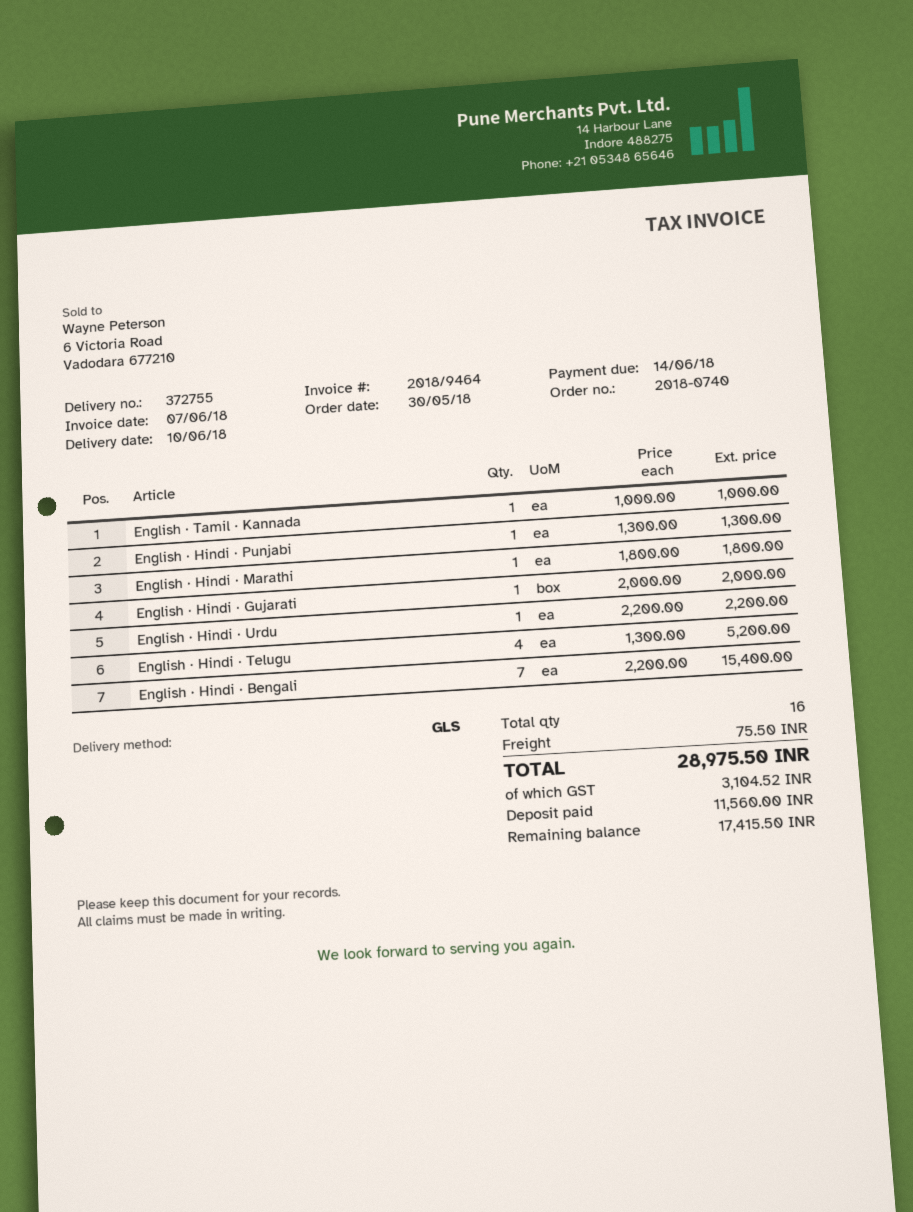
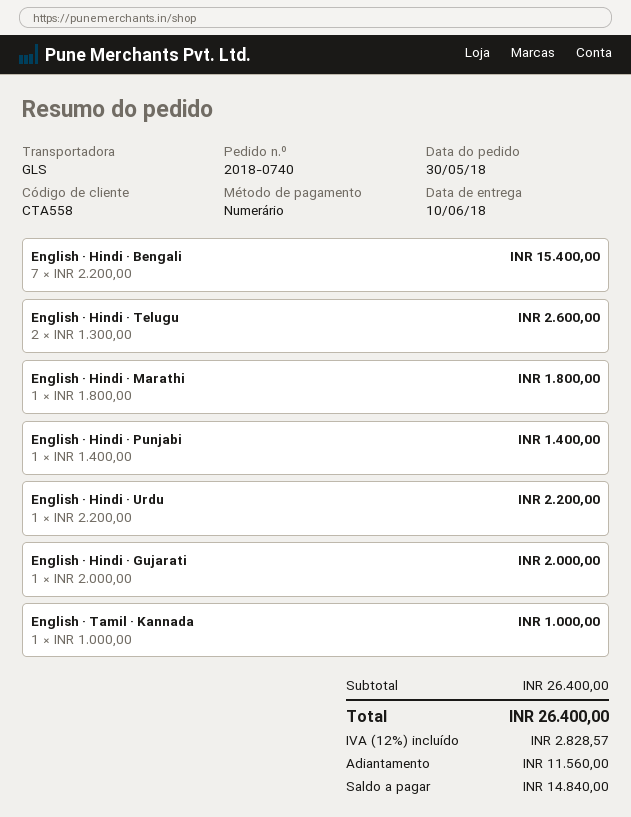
English · Hindi · Punjabi: 1 x 1300.00 = 1300.00 -> 1 x 1400.00 = 1400.00
English · Hindi · Telugu: 4 x 1300.00 = 5200.00 -> 2 x 1300.00 = 2600.00
shipping: 75.50 -> none
tax: 3104.52 -> 2828.57
total: 28975.50 -> 26400.00
balance: 17415.50 -> 14840.00

